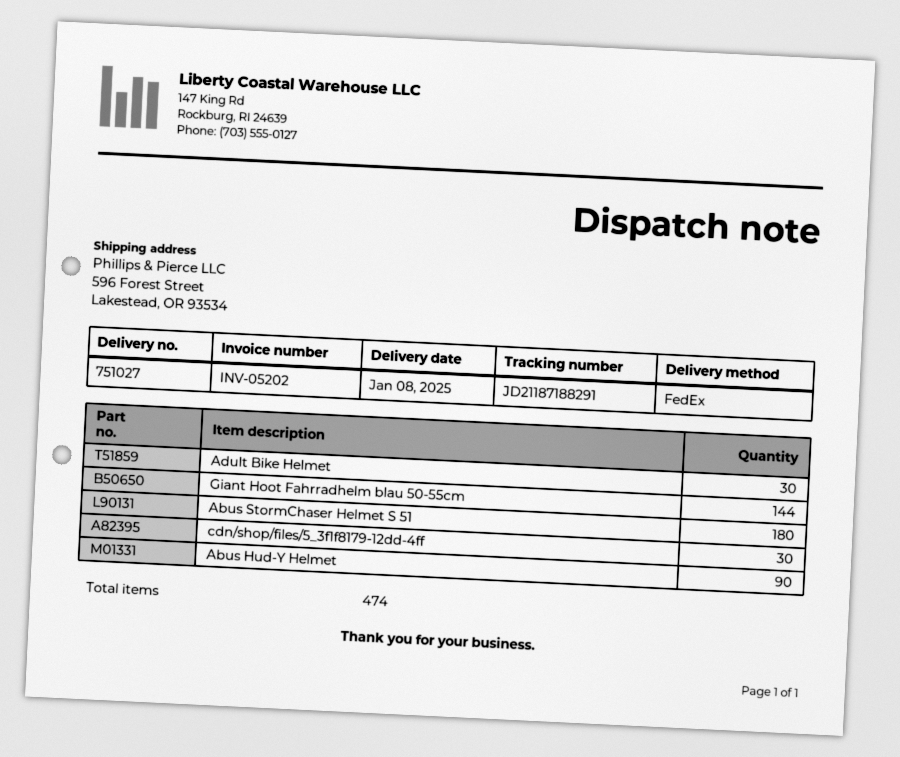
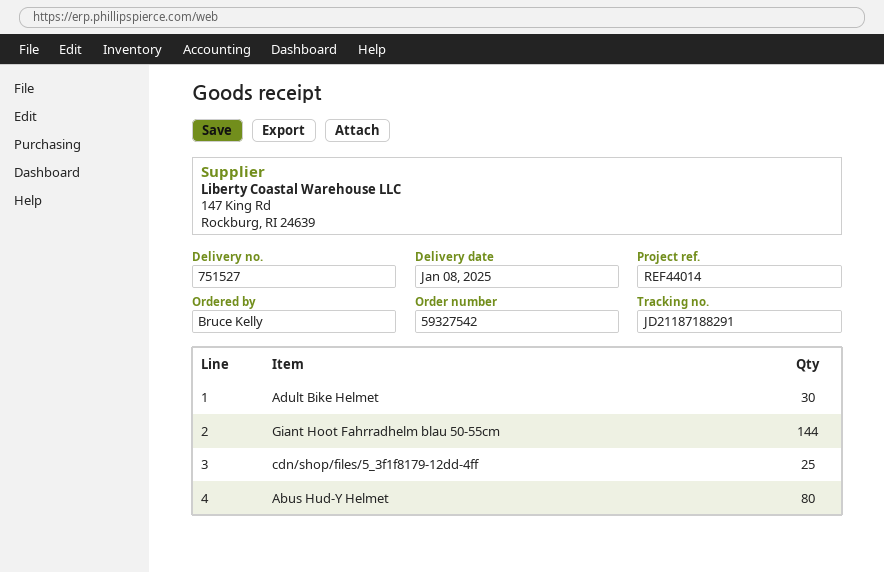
delivery note number: 751027 -> 751527
Abus StormChaser Helmet S 51: 180 -> none
cdn/shop/files/5_3f1f8179-12dd-4ff: 30 -> 25
Abus Hud-Y Helmet: 90 -> 80

